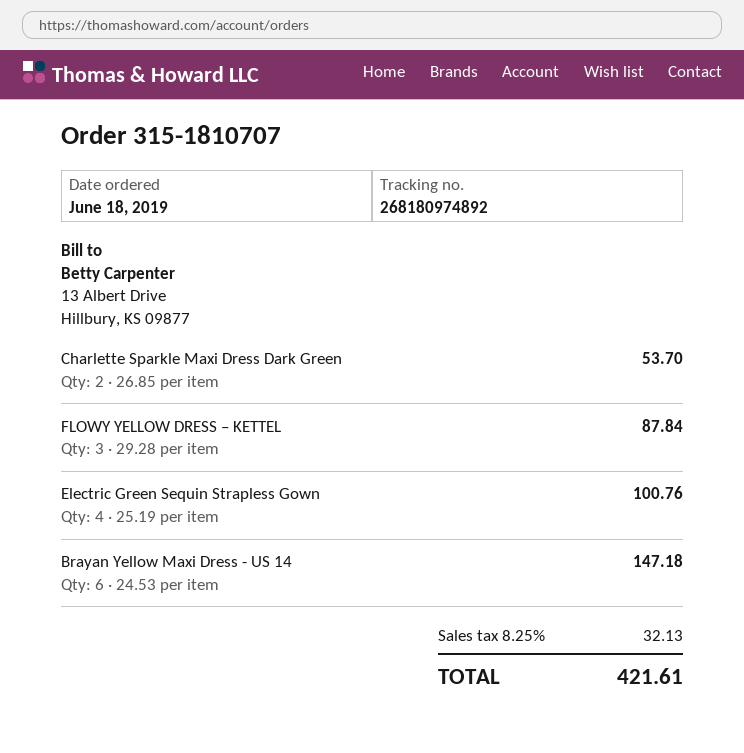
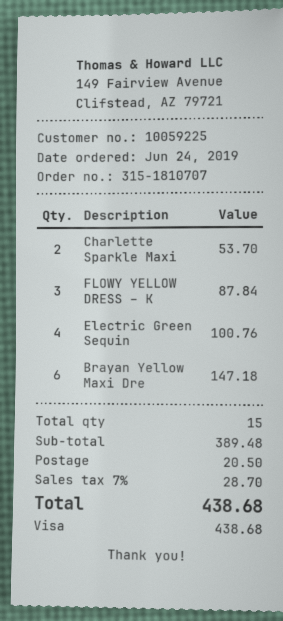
order date: 2019-06-18 -> 2019-06-24
shipping: none -> 20.50
tax: 8.25% = 32.13 -> 7% = 28.70
total: 421.61 -> 438.68

